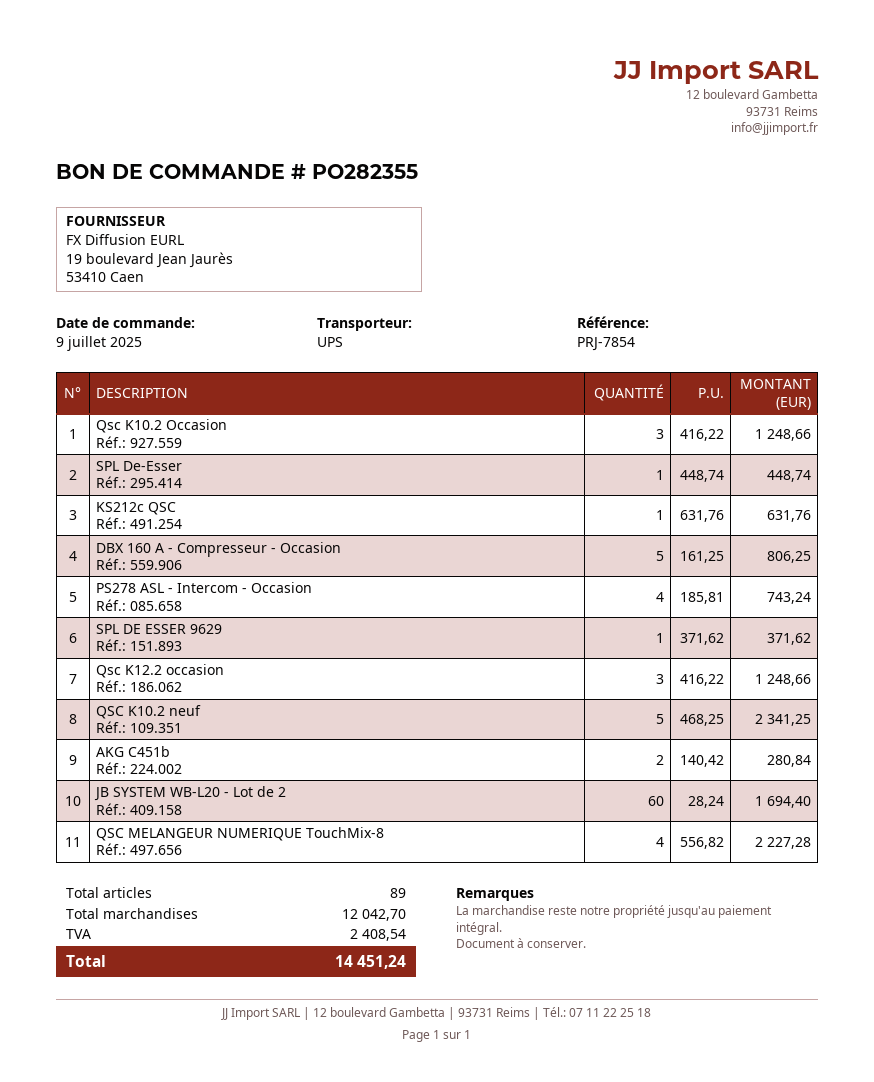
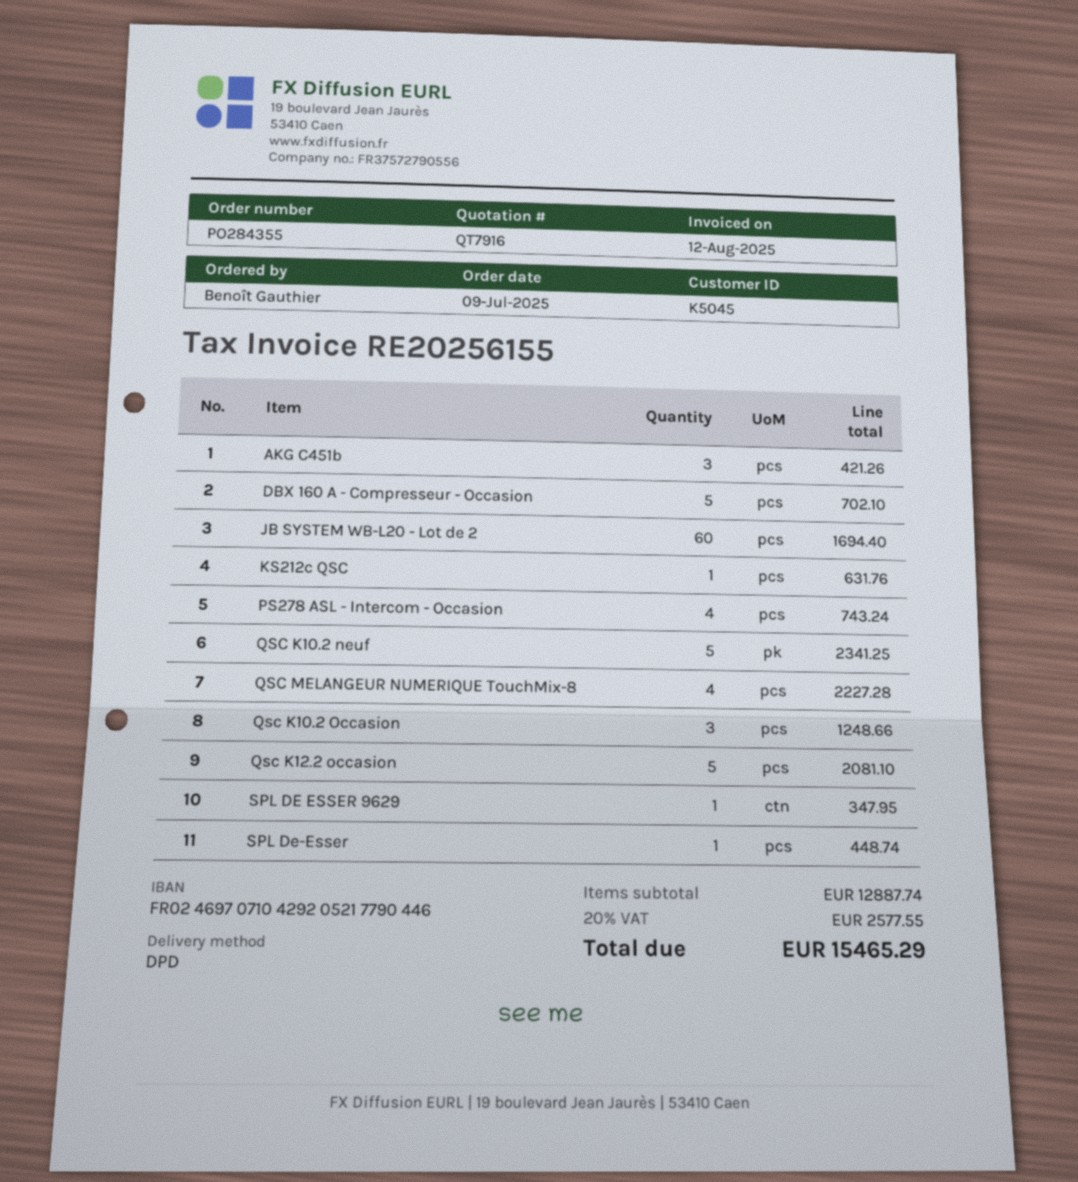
order number: PO282355 -> PO284355
shipping method: UPS -> DPD
DBX 160 A - Compresseur - Occasion: 5 for 806.25 -> 5 for 702.10
SPL DE ESSER 9629: 1 for 371.62 -> 1 for 347.95
Qsc K12.2 occasion: 3 for 1248.66 -> 5 for 2081.10
AKG C451b: 2 for 280.84 -> 3 for 421.26
subtotal: 12042.70 -> 12887.74
tax: 2408.54 -> 2577.55
total: 14451.24 -> 15465.29

